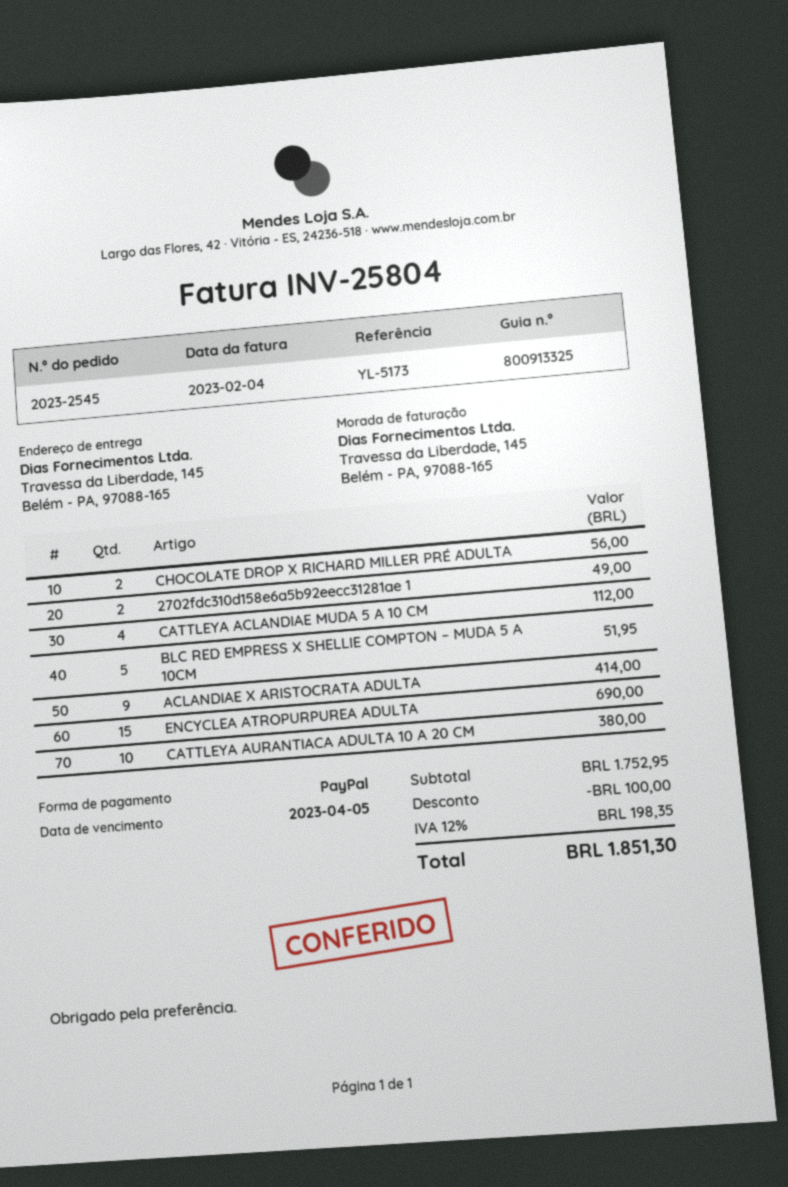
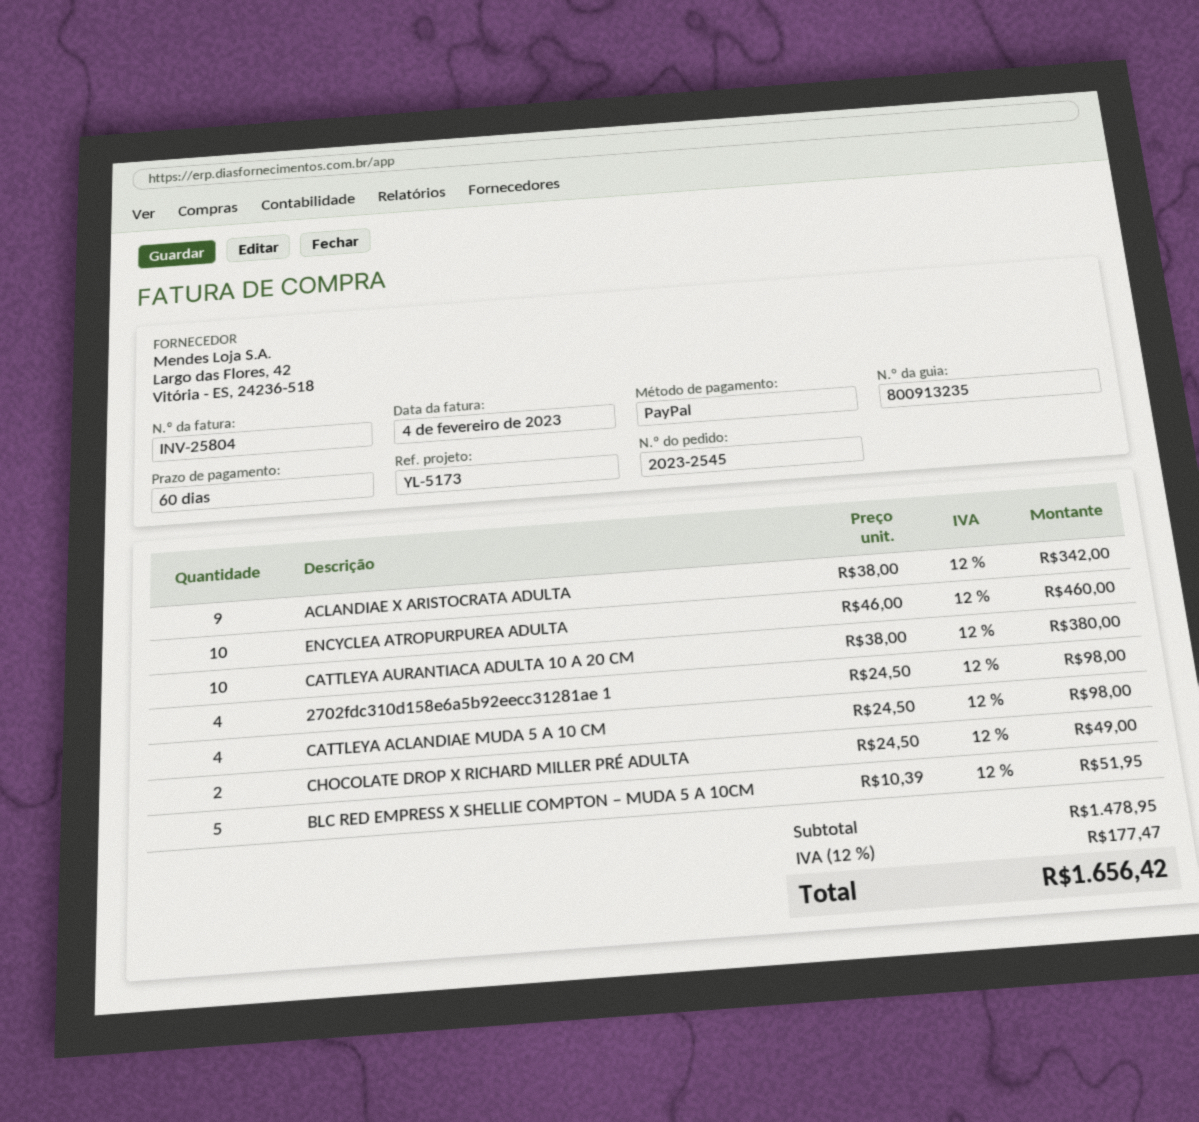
delivery note number: 800913325 -> 800913235
CHOCOLATE DROP X RICHARD MILLER PRÉ ADULTA: 2 for 56.00 -> 2 for 49.00
2702fdc310d158e6a5b92eecc31281ae 1: 2 for 49.00 -> 4 for 98.00
CATTLEYA ACLANDIAE MUDA 5 A 10 CM: 4 for 112.00 -> 4 for 98.00
ACLANDIAE X ARISTOCRATA ADULTA: 9 for 414.00 -> 9 for 342.00
ENCYCLEA ATROPURPUREA ADULTA: 15 for 690.00 -> 10 for 460.00
subtotal: 1752.95 -> 1478.95
discount: 100.00 -> none
tax: 12% = 198.35 -> 12% = 177.47
total: 1851.30 -> 1656.42

